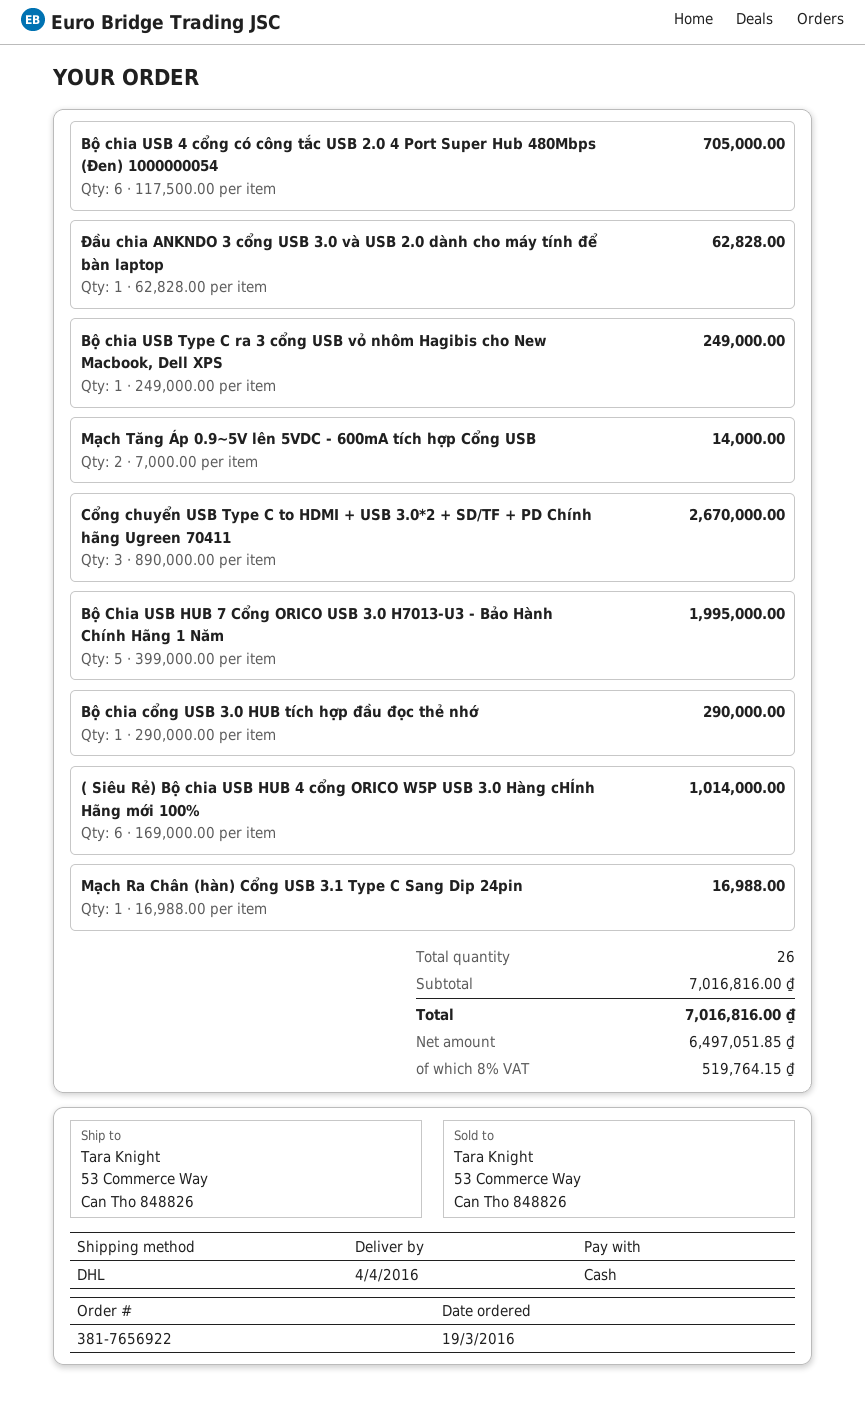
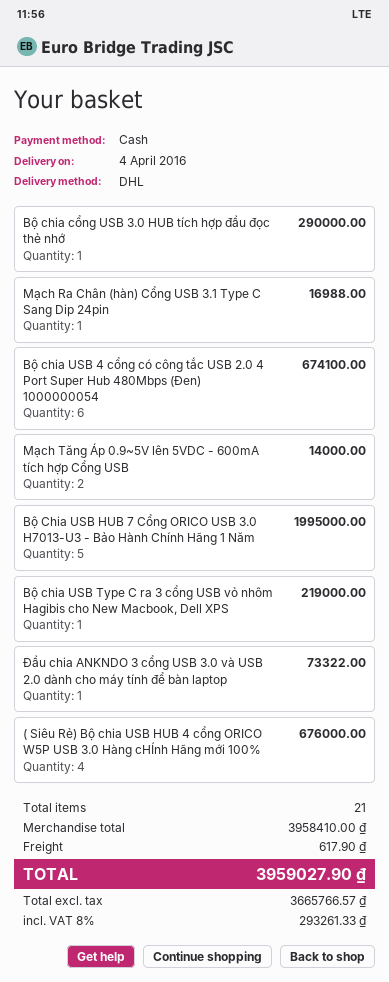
Bộ chia USB 4 cổng có công tắc USB 2.0 4 Port Super Hub 480Mbps (Đen) 1000000054: 6 for 705000.00 -> 6 for 674100.00
Đầu chia ANKNDO 3 cổng USB 3.0 và USB 2.0 dành cho máy tính để bàn laptop: 1 for 62828.00 -> 1 for 73322.00
Bộ chia USB Type C ra 3 cổng USB vỏ nhôm Hagibis cho New Macbook, Dell XPS: 1 for 249000.00 -> 1 for 219000.00
Cổng chuyển USB Type C to HDMI + USB 3.0*2 + SD/TF + PD Chính hãng Ugreen 70411: 3 for 2670000.00 -> none
( Siêu Rẻ) Bộ chia USB HUB 4 cổng ORICO W5P USB 3.0 Hàng cHÍnh Hãng mới 100%: 6 for 1014000.00 -> 4 for 676000.00
total quantity: 26 -> 21
subtotal: 7016816.00 -> 3958410.00
shipping: none -> 617.90
net: 6497051.85 -> 3665766.57
tax: 8% = 519764.15 -> 8% = 293261.33
total: 7016816.00 -> 3959027.90

